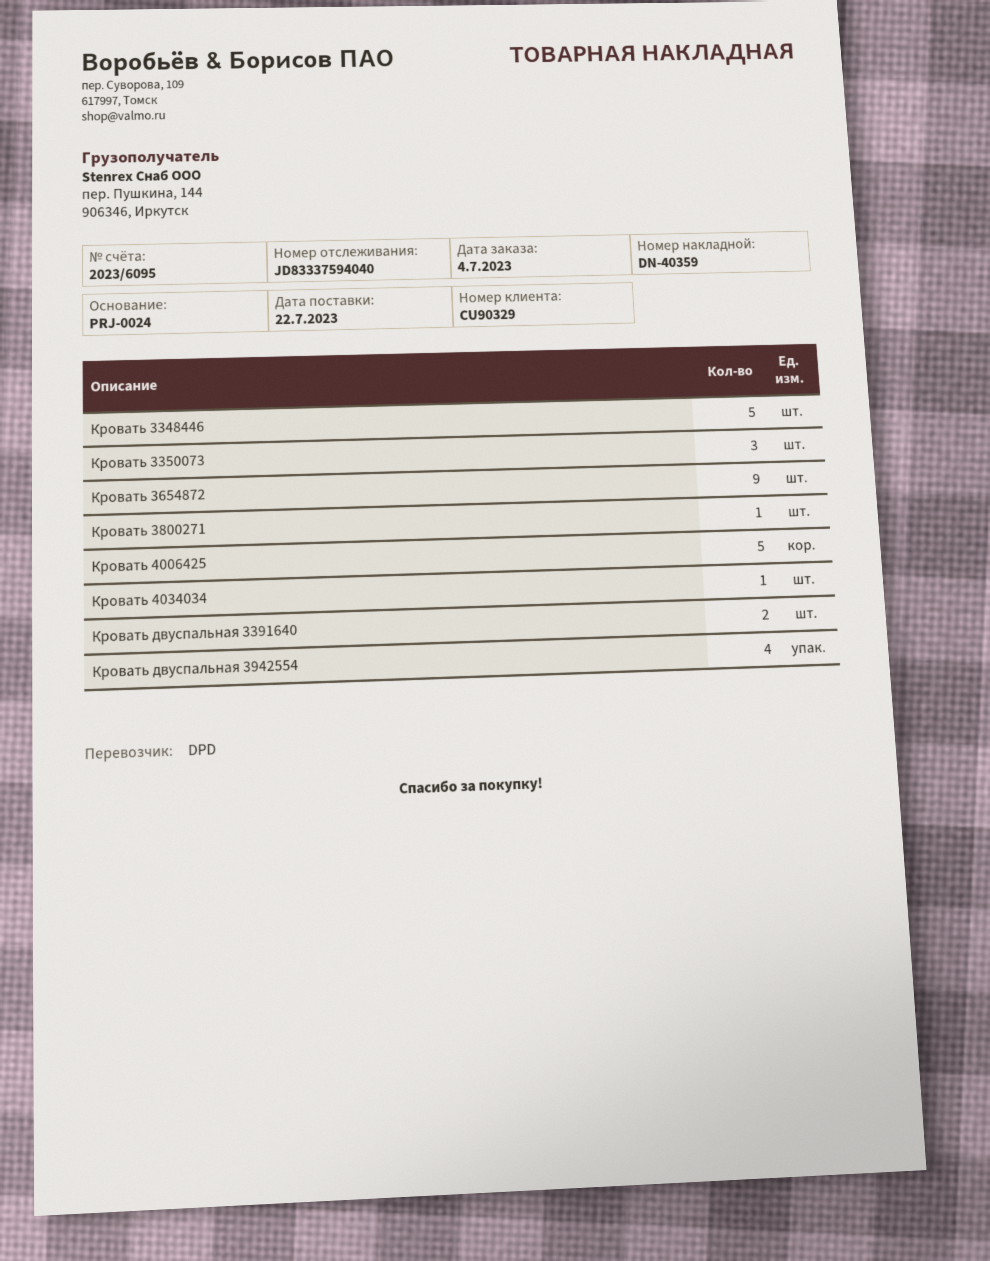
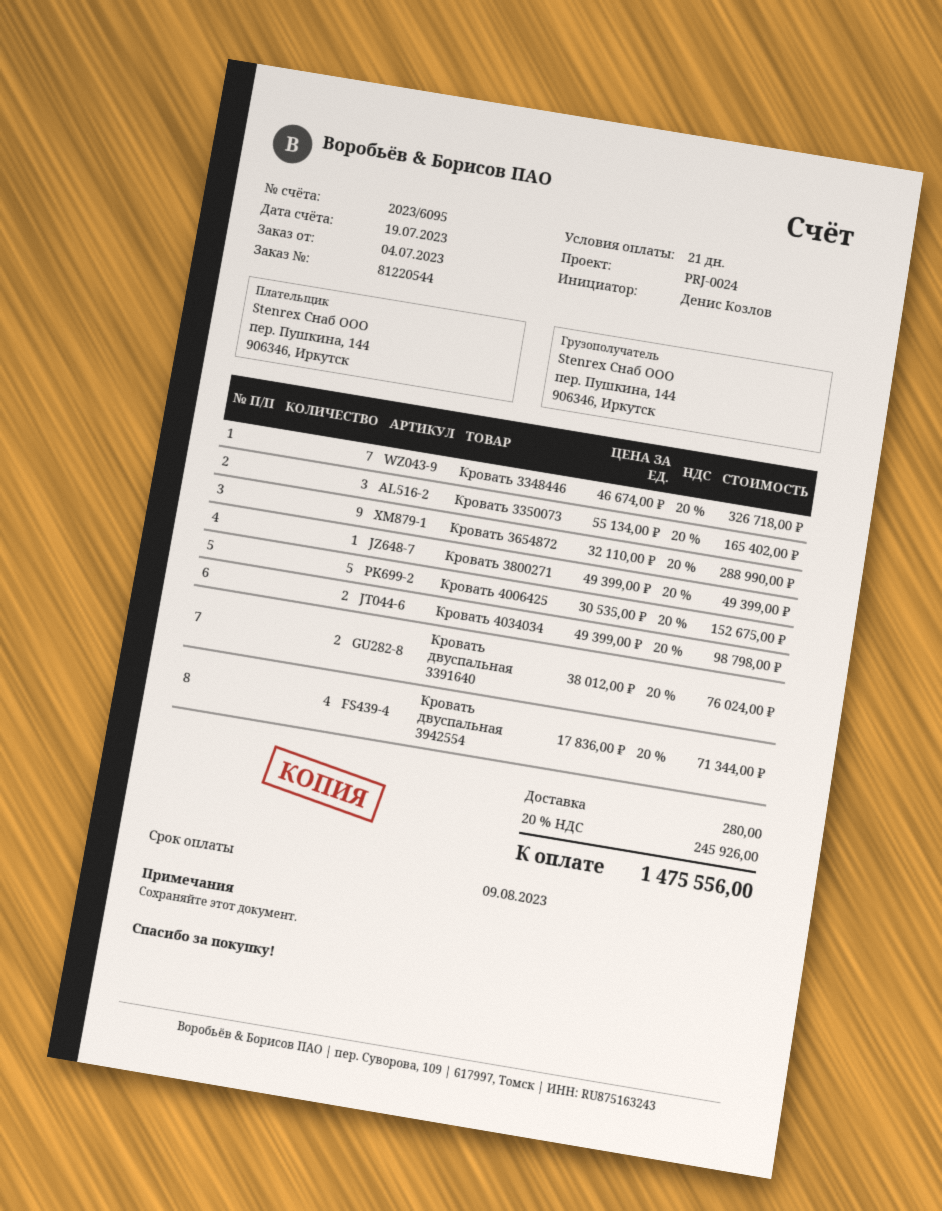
Кровать 3348446: 5 -> 7
Кровать 4034034: 1 -> 2

